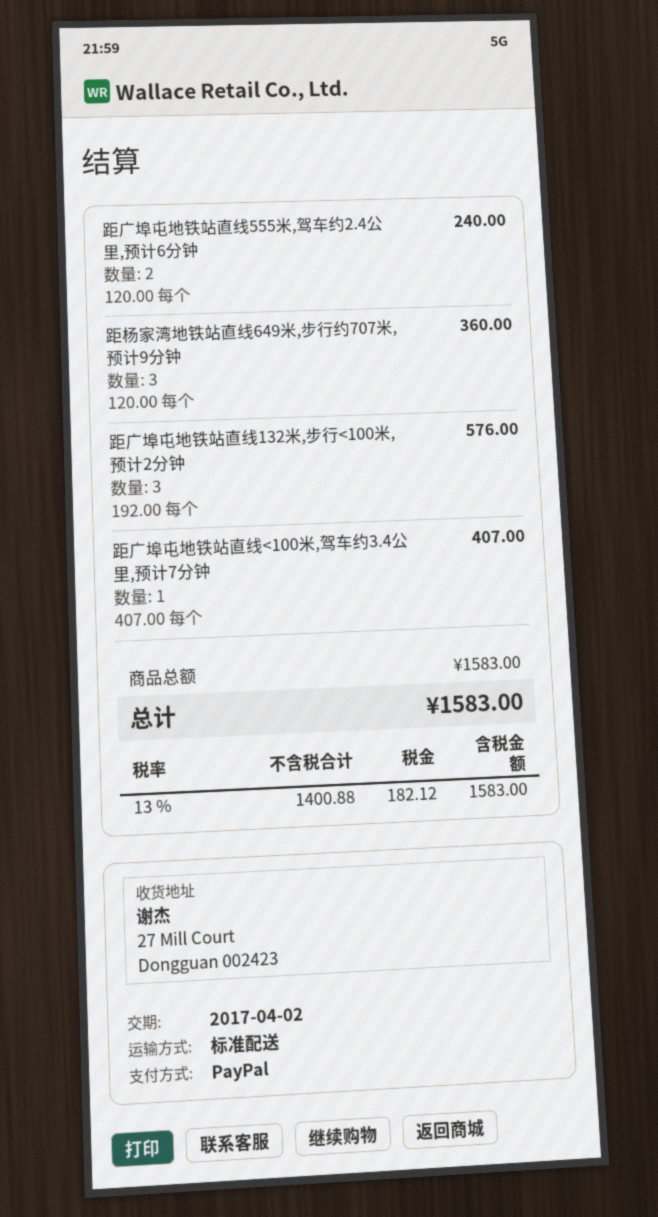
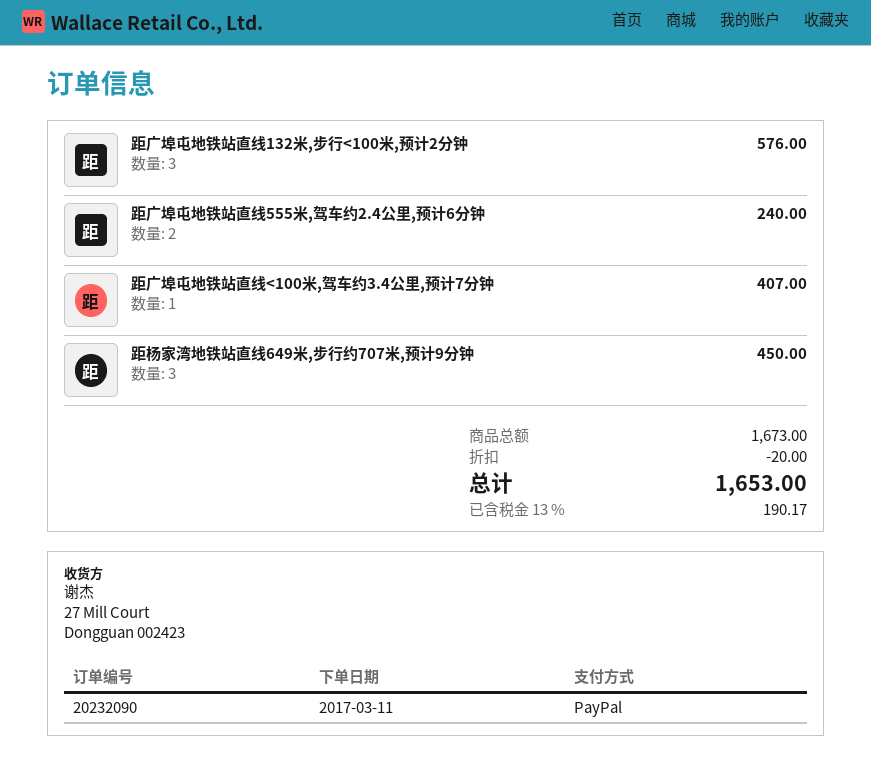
距杨家湾地铁站直线649米,步行约707米,预计9分钟: 3 for 360.00 -> 3 for 450.00
subtotal: 1583.00 -> 1673.00
discount: none -> 20.00
tax: 13% = 182.12 -> 13% = 190.17
total: 1583.00 -> 1653.00

